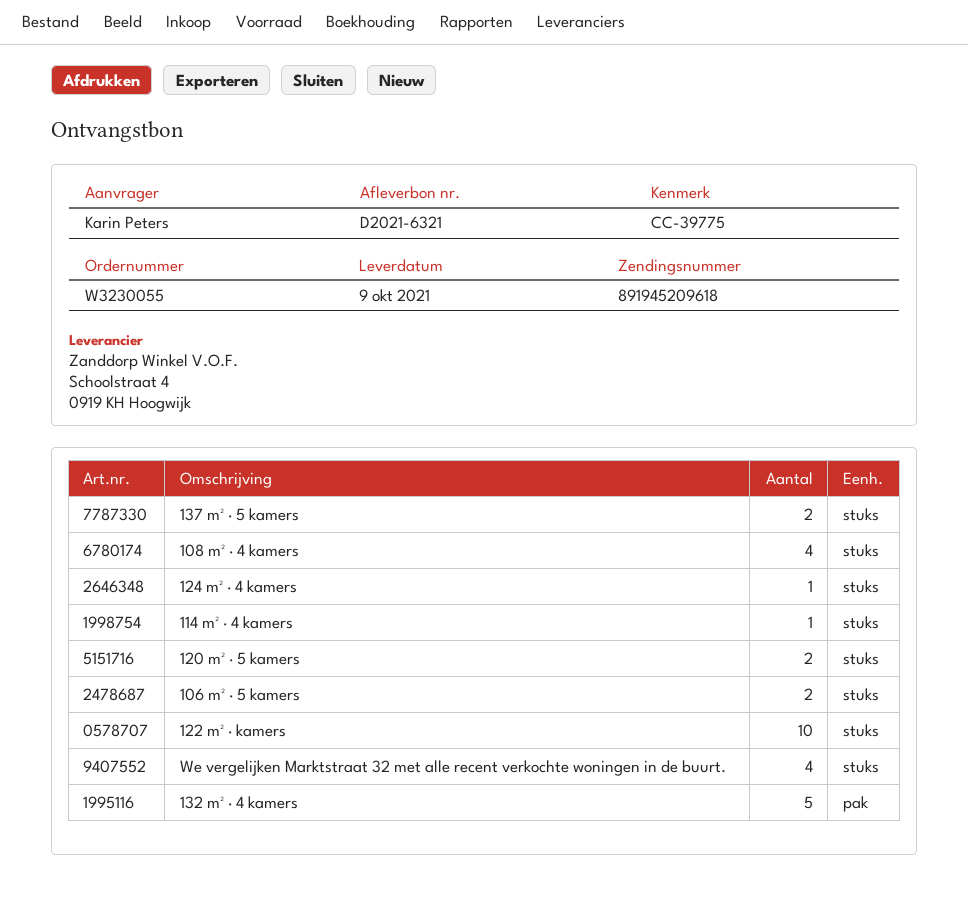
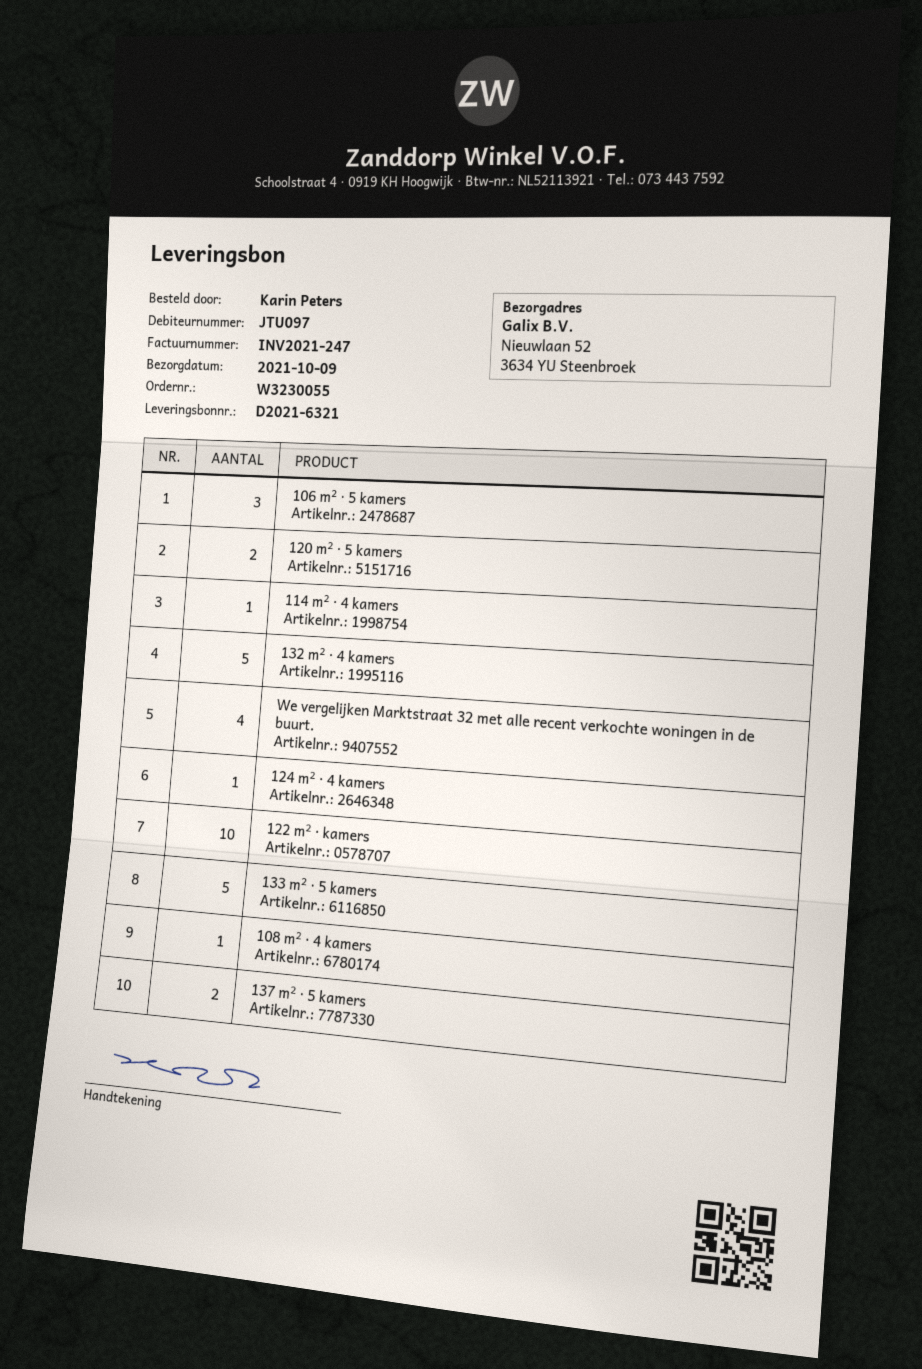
108 m² · 4 kamers: 4 -> 1
106 m² · 5 kamers: 2 -> 3
133 m² · 5 kamers: none -> 5

